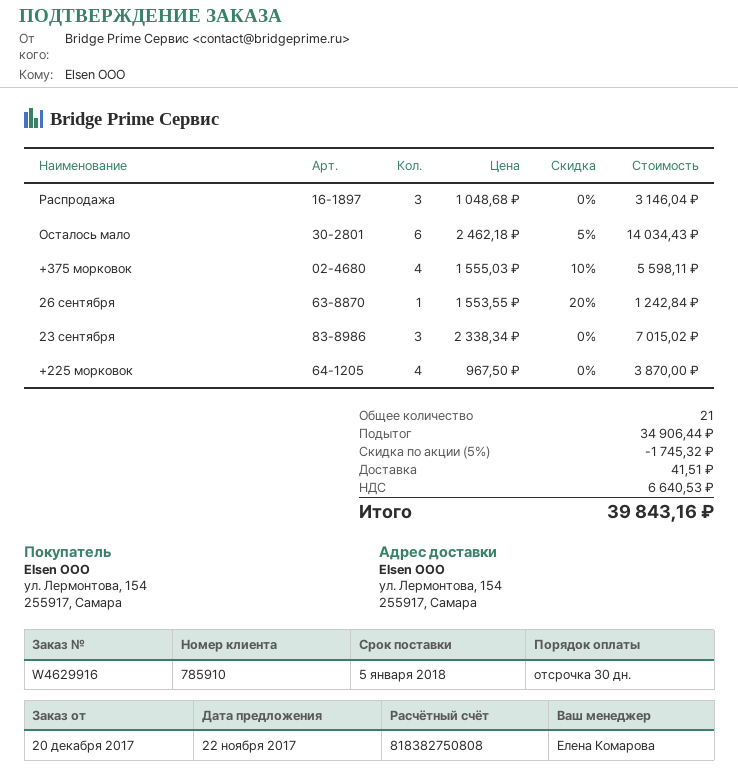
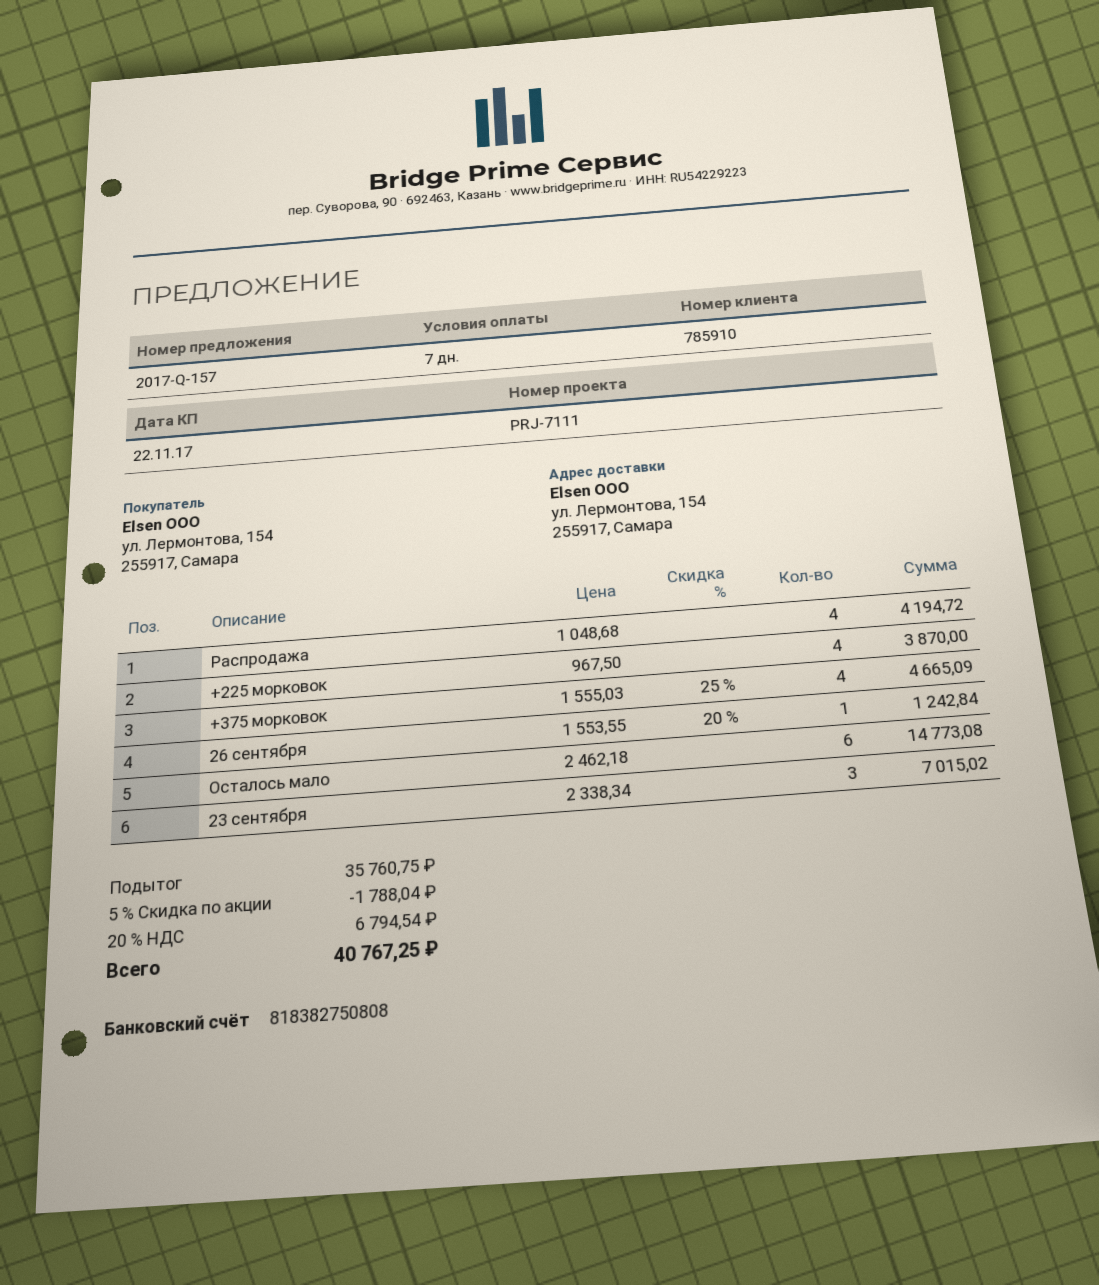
payment terms: 30 days -> 7 days
Распродажа: 3 x 1048.68 = 3146.04 -> 4 x 1048.68 = 4194.72
Осталось мало: 6 x 2462.18 - 5% = 14034.43 -> 6 x 2462.18 = 14773.08
+375 морковок: 4 x 1555.03 - 10% = 5598.11 -> 4 x 1555.03 - 25% = 4665.09
subtotal: 34906.44 -> 35760.75
discount: 5% = 1745.32 -> 5% = 1788.04
shipping: 41.51 -> none
tax: 6640.53 -> 6794.54
total: 39843.16 -> 40767.25

